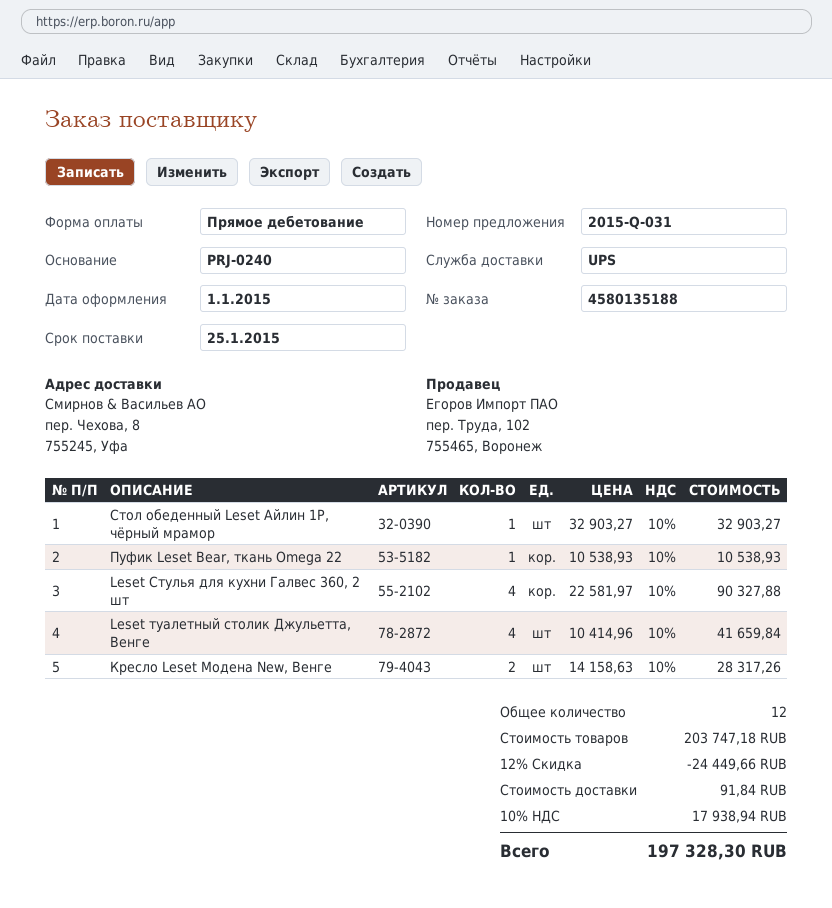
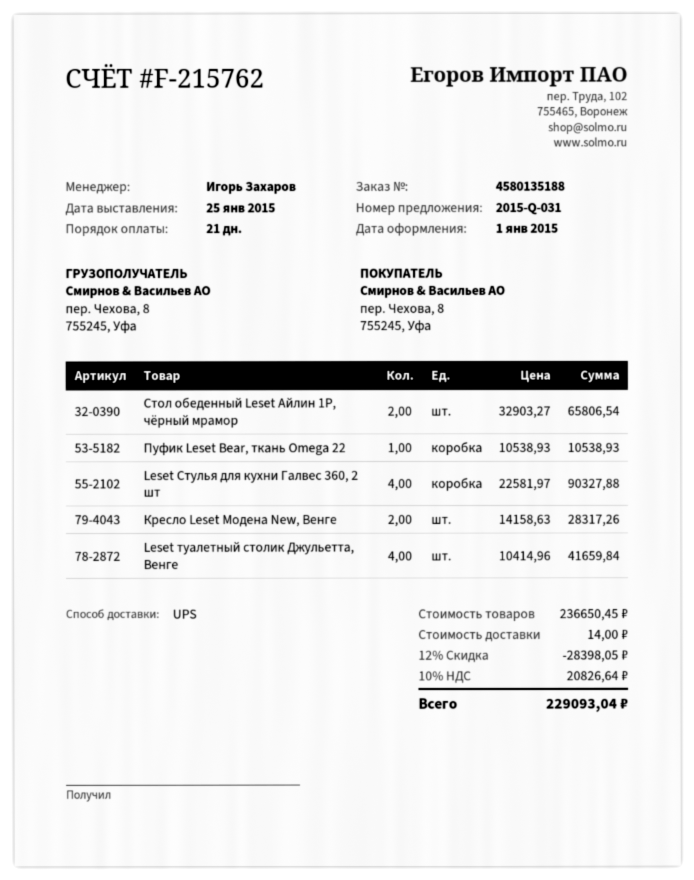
Стол обеденный Leset Айлин 1Р, чёрный мрамор: 1 x 32903.27 = 32903.27 -> 2 x 32903.27 = 65806.54
subtotal: 203747.18 -> 236650.45
discount: 12% = 24449.66 -> 12% = 28398.05
shipping: 91.84 -> 14.00
tax: 10% = 17938.94 -> 10% = 20826.64
total: 197328.30 -> 229093.04

